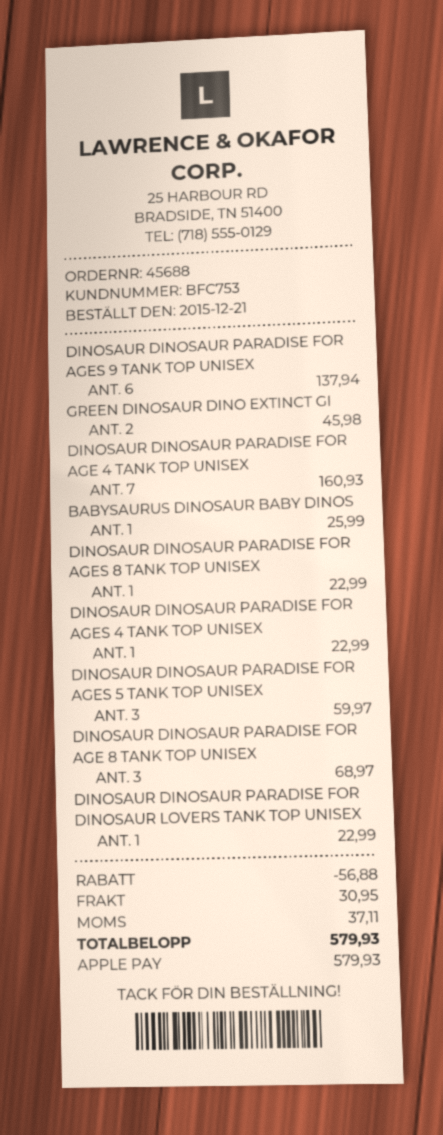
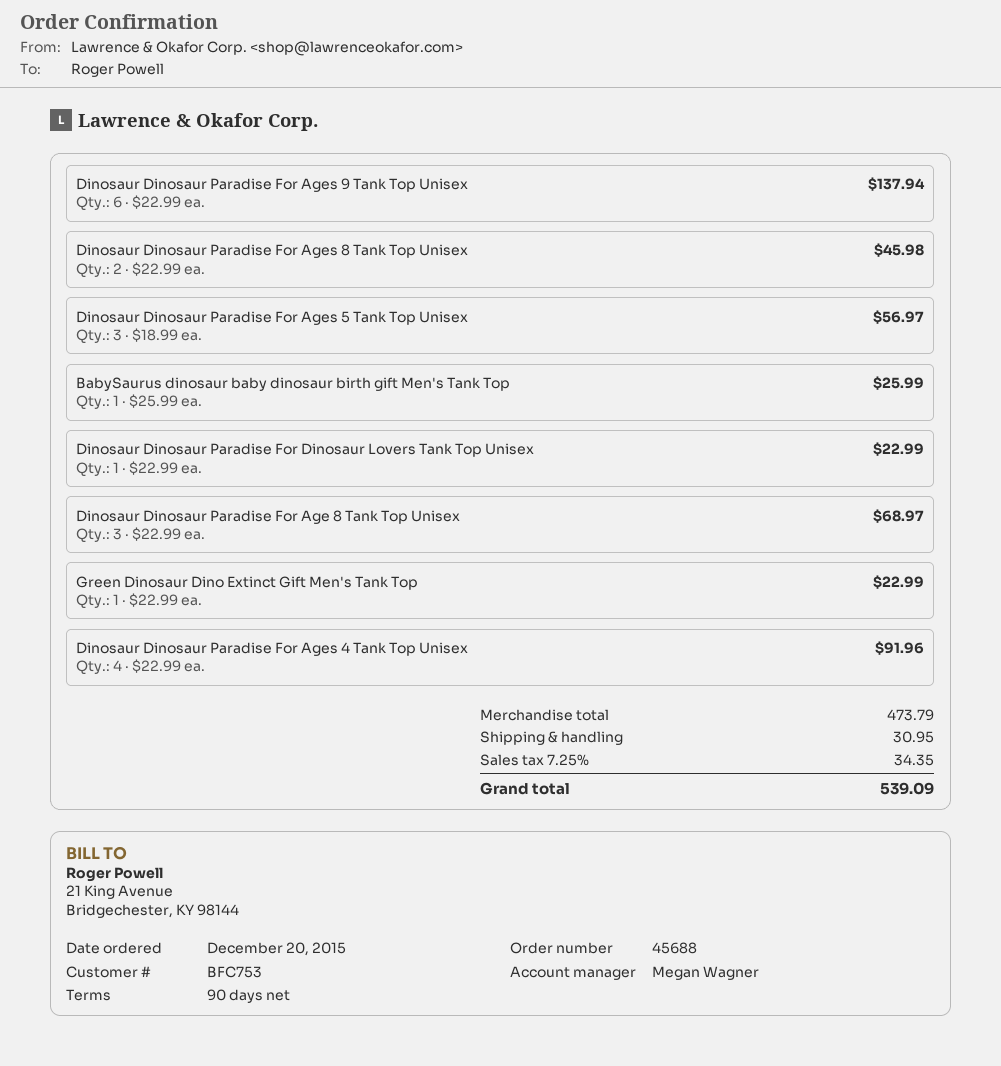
order date: 2015-12-21 -> 2015-12-20
GREEN DINOSAUR DINO EXTINCT GI: 2 for 45.98 -> 1 for 22.99
DINOSAUR DINOSAUR PARADISE FOR AGE 4 TANK TOP UNISEX: 7 for 160.93 -> none
DINOSAUR DINOSAUR PARADISE FOR AGES 8 TANK TOP UNISEX: 1 for 22.99 -> 2 for 45.98
DINOSAUR DINOSAUR PARADISE FOR AGES 4 TANK TOP UNISEX: 1 for 22.99 -> 4 for 91.96
DINOSAUR DINOSAUR PARADISE FOR AGES 5 TANK TOP UNISEX: 3 for 59.97 -> 3 for 56.97
discount: 56.88 -> none
tax: 37.11 -> 34.35
total: 579.93 -> 539.09

